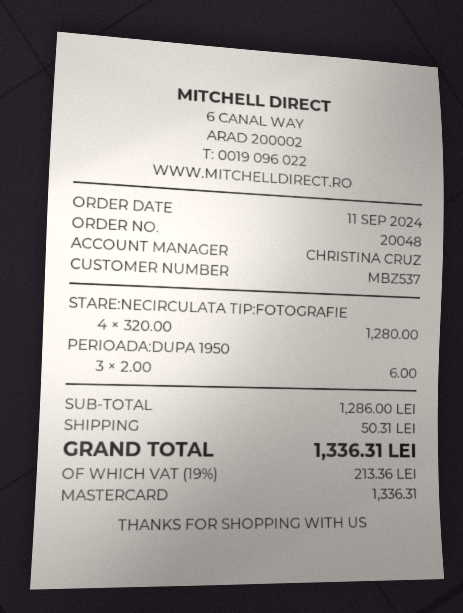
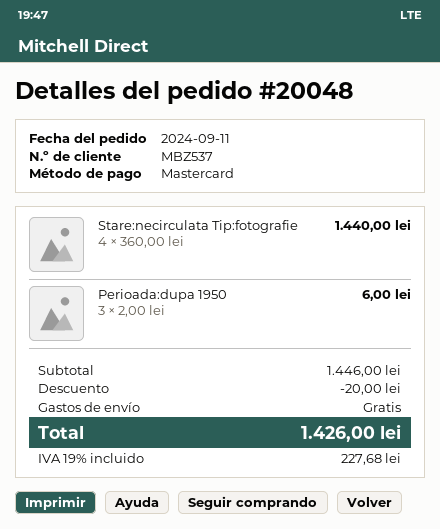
STARE:NECIRCULATA TIP:FOTOGRAFIE: 4 x 320.00 = 1280.00 -> 4 x 360.00 = 1440.00
subtotal: 1286.00 -> 1446.00
discount: none -> 20.00
shipping: 50.31 -> 0.00
tax: 19% = 213.36 -> 19% = 227.68
total: 1336.31 -> 1426.00

